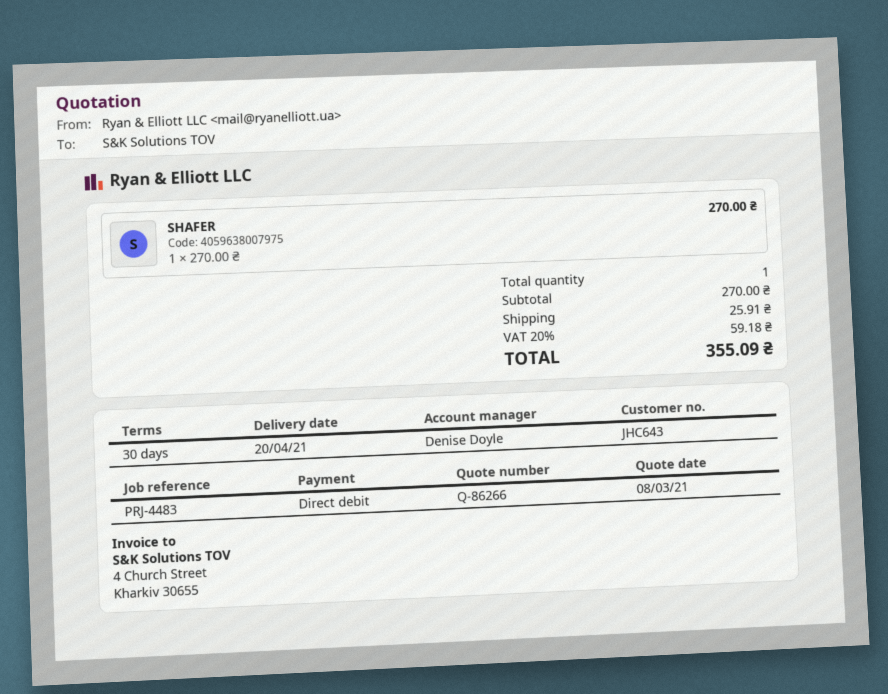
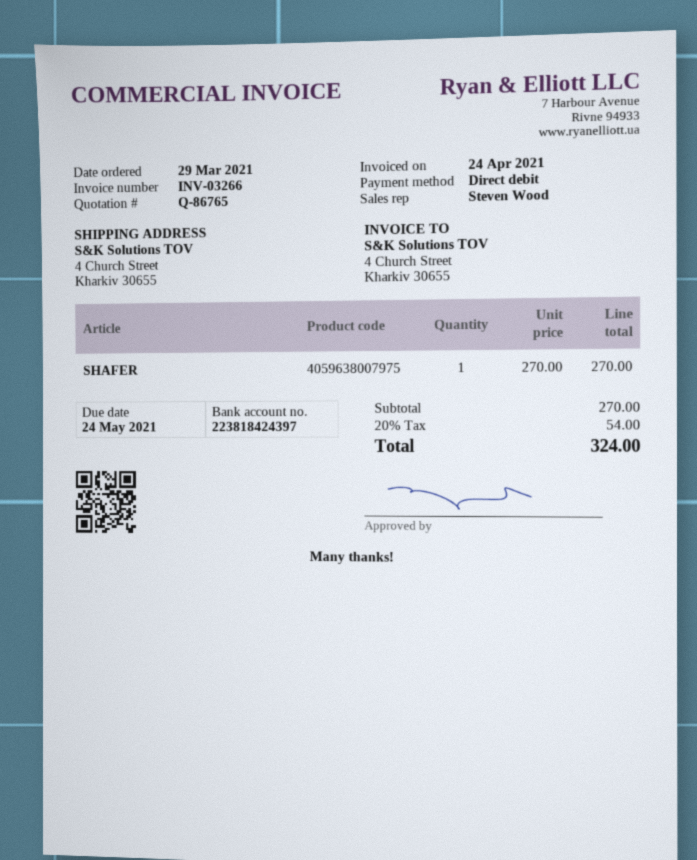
quote number: Q-86266 -> Q-86765
sales rep: Denise Doyle -> Steven Wood
shipping: 25.91 -> none
tax: 20% = 59.18 -> 20% = 54.00
total: 355.09 -> 324.00

